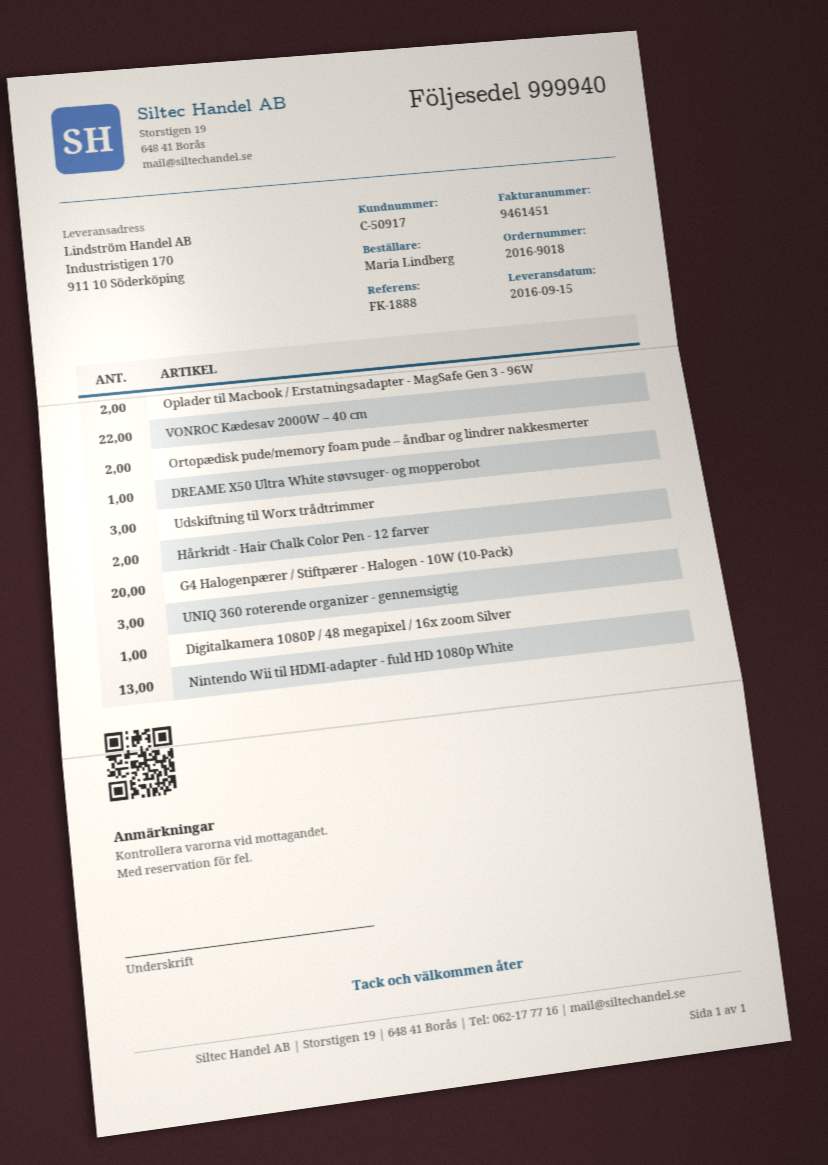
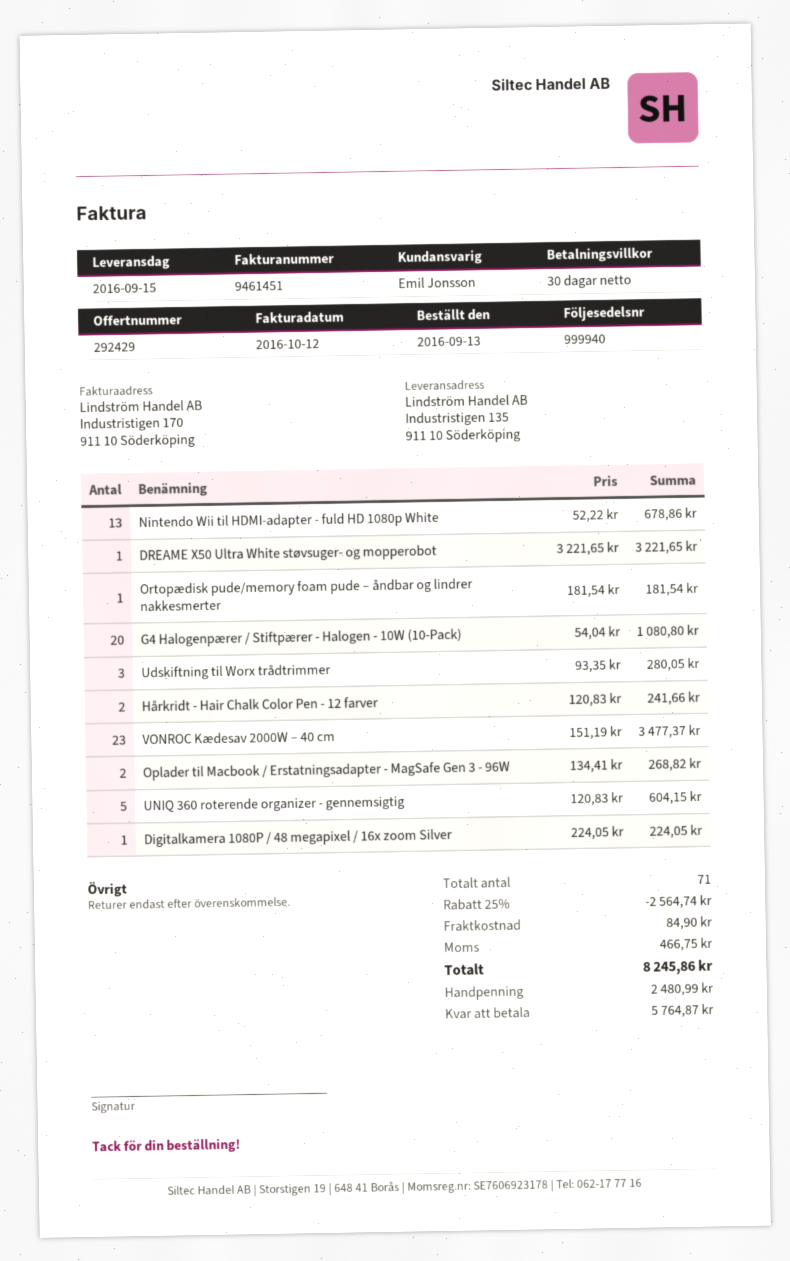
ship to: Industristigen 170, 911 10 Söderköping -> Industristigen 135, 911 10 Söderköping
VONROC Kædesav 2000W – 40 cm: 22 -> 23
Ortopædisk pude/memory foam pude – åndbar og lindrer nakkesmerter: 2 -> 1
UNIQ 360 roterende organizer - gennemsigtig: 3 -> 5

